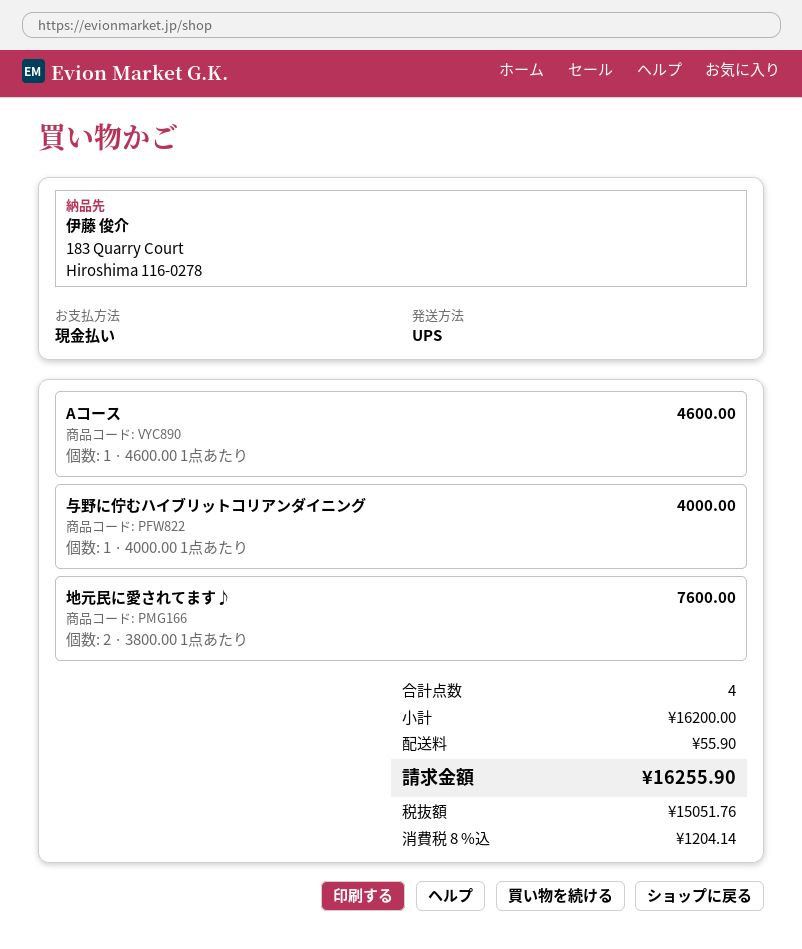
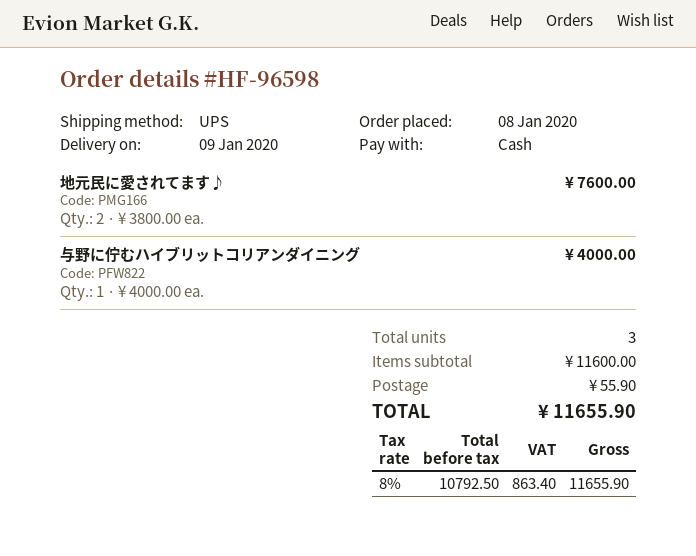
Aコース: 1 x 4600.00 = 4600.00 -> none
total quantity: 4 -> 3
subtotal: 16200.00 -> 11600.00
net: 15051.76 -> 10792.50
tax: 8% = 1204.14 -> 8% = 863.40
total: 16255.90 -> 11655.90

